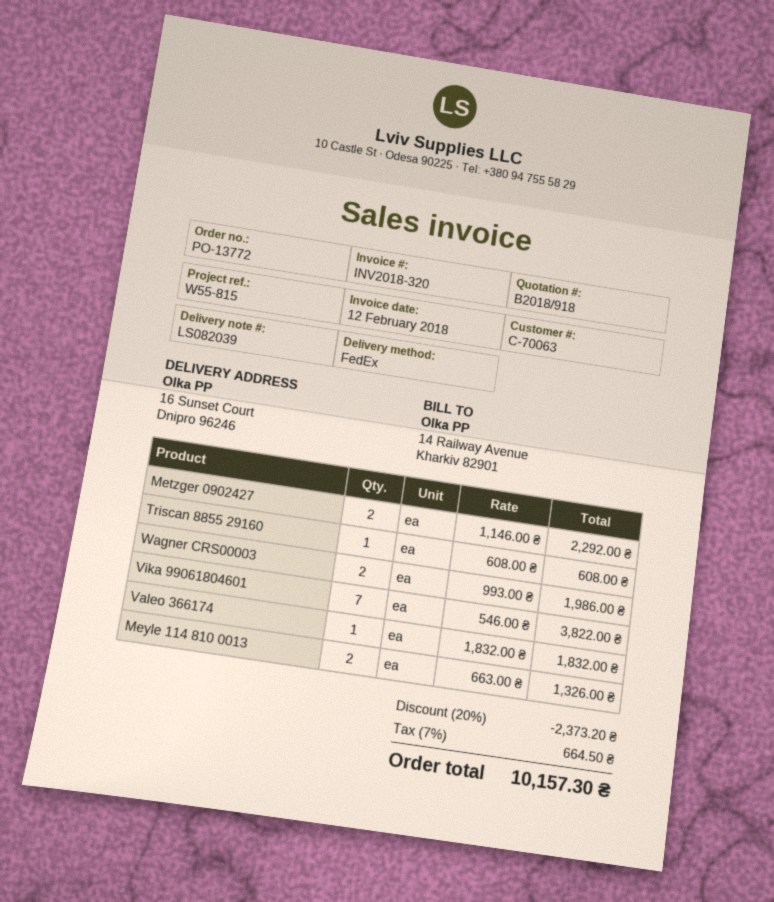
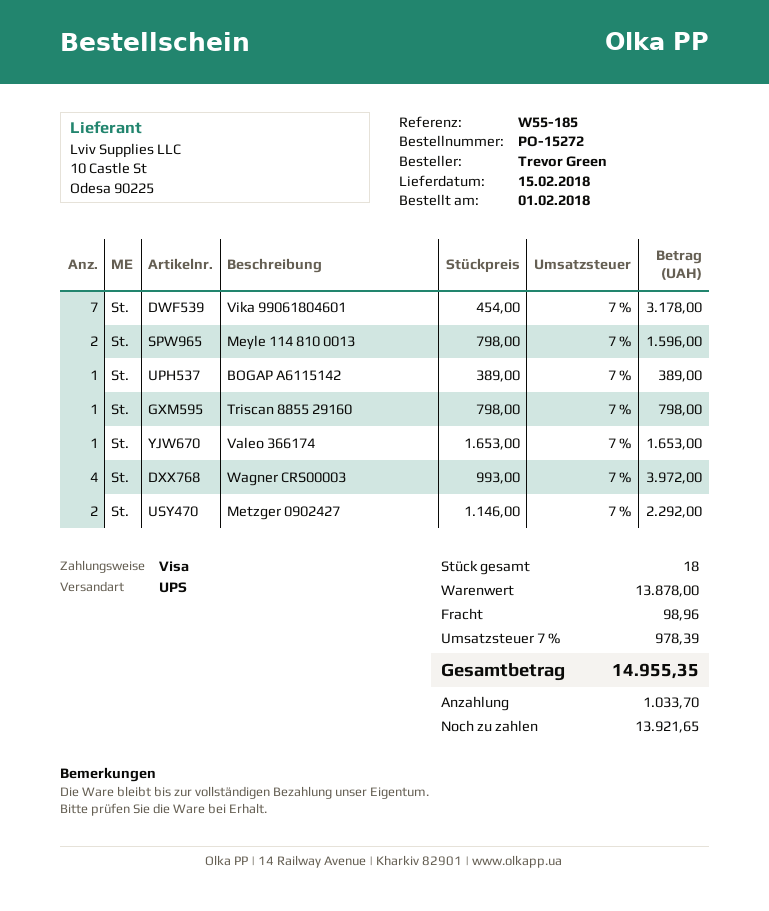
order number: PO-13772 -> PO-15272
reference: W55-815 -> W55-185
shipping method: FedEx -> UPS
Triscan 8855 29160: 1 x 608.00 = 608.00 -> 1 x 798.00 = 798.00
Wagner CRS00003: 2 x 993.00 = 1986.00 -> 4 x 993.00 = 3972.00
Vika 99061804601: 7 x 546.00 = 3822.00 -> 7 x 454.00 = 3178.00
Valeo 366174: 1 x 1832.00 = 1832.00 -> 1 x 1653.00 = 1653.00
Meyle 114 810 0013: 2 x 663.00 = 1326.00 -> 2 x 798.00 = 1596.00
BOGAP A6115142: none -> 1 x 389.00 = 389.00
discount: 20% = 2373.20 -> none
shipping: none -> 98.96
tax: 7% = 664.50 -> 7% = 978.39
total: 10157.30 -> 14955.35

